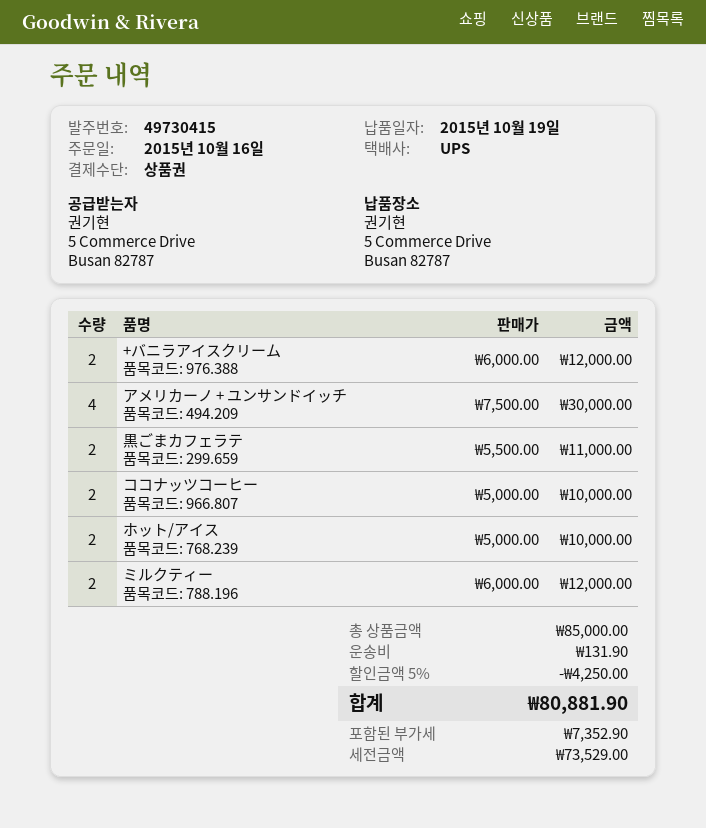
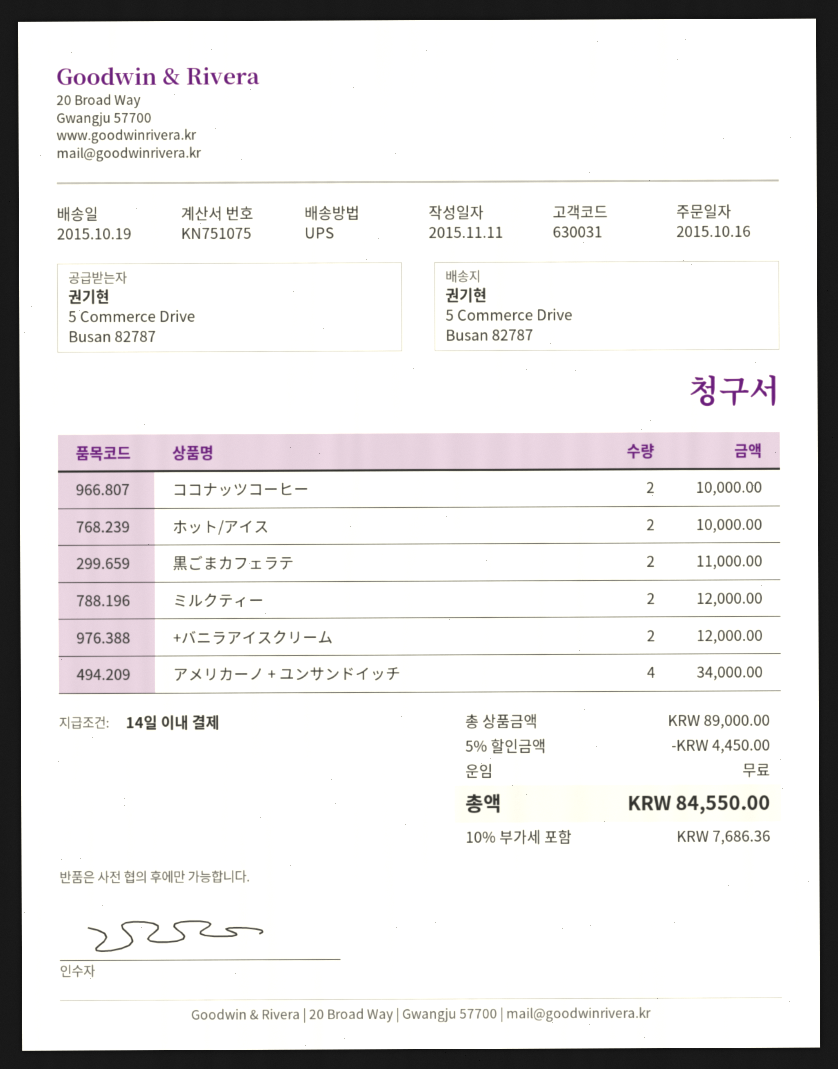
アメリカーノ + ユンサンドイッチ: 4 for 30000.00 -> 4 for 34000.00
subtotal: 85000.00 -> 89000.00
discount: 5% = 4250.00 -> 5% = 4450.00
shipping: 131.90 -> 0.00
tax: 7352.90 -> 7686.36
total: 80881.90 -> 84550.00

